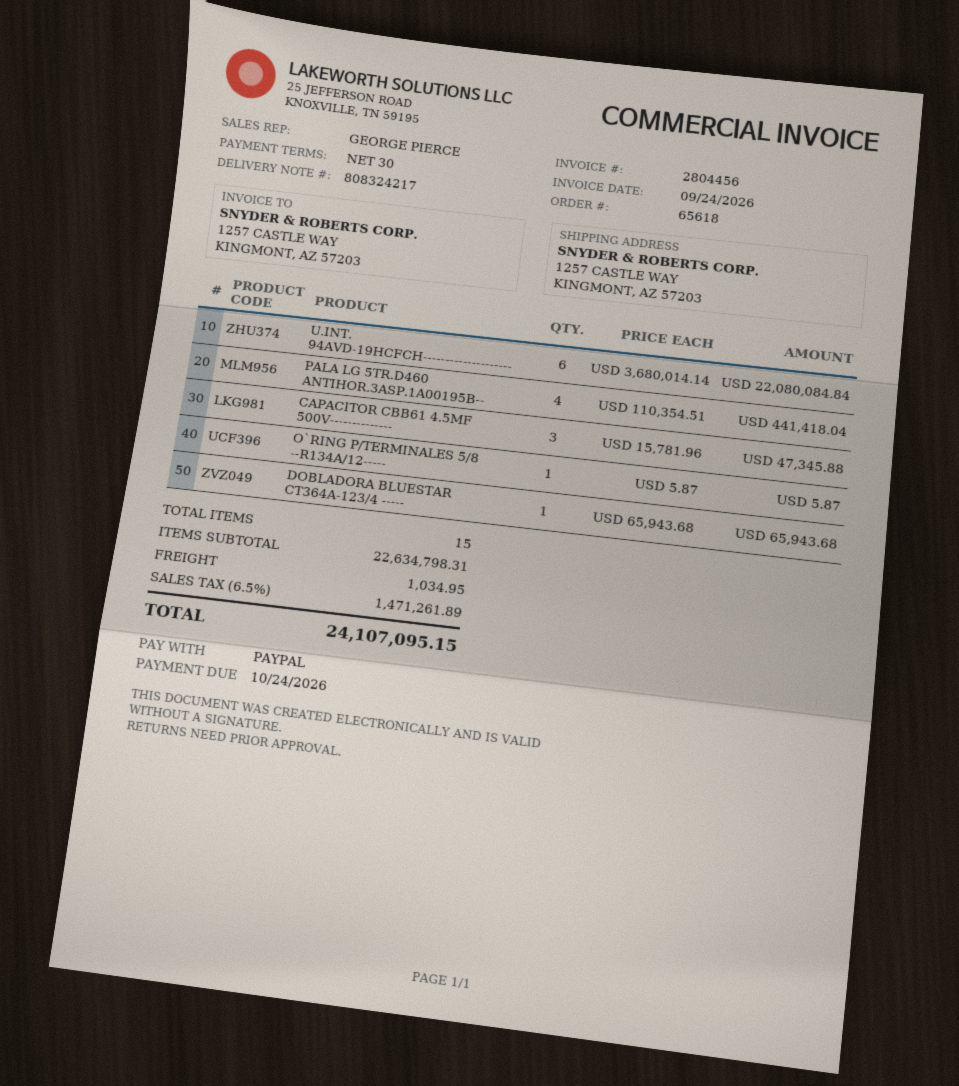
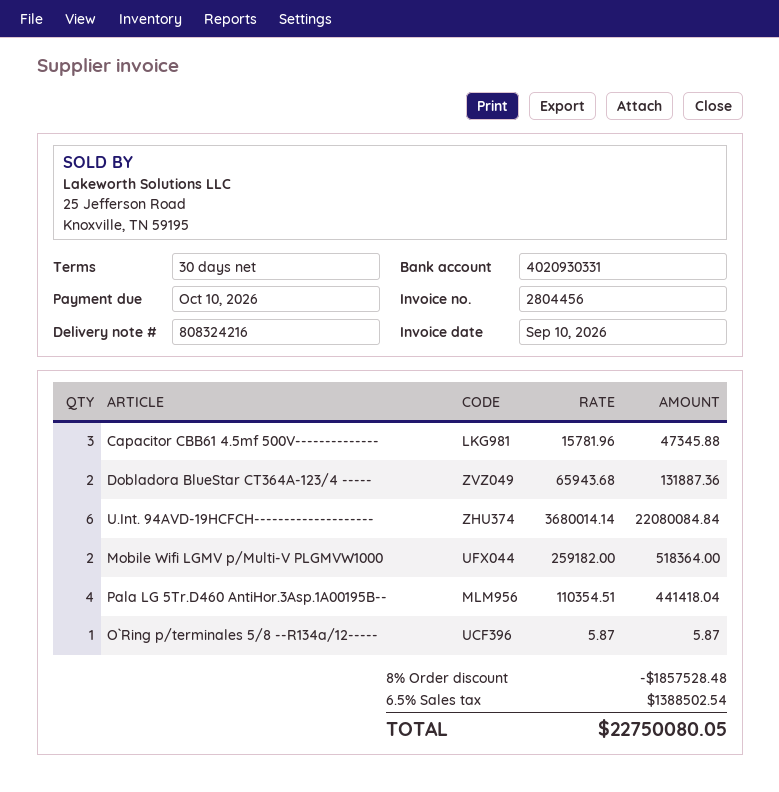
delivery note number: 808324217 -> 808324216
invoice date: 2026-09-24 -> 2026-09-10
due date: 2026-10-24 -> 2026-10-10
DOBLADORA BLUESTAR CT364A-123/4 -----: 1 x 65943.68 = 65943.68 -> 2 x 65943.68 = 131887.36
Mobile Wifi LGMV p/Multi-V PLGMVW1000: none -> 2 x 259182.00 = 518364.00
discount: none -> 8% = 1857528.48
shipping: 1034.95 -> none
tax: 6.5% = 1471261.89 -> 6.5% = 1388502.54
total: 24107095.15 -> 22750080.05

